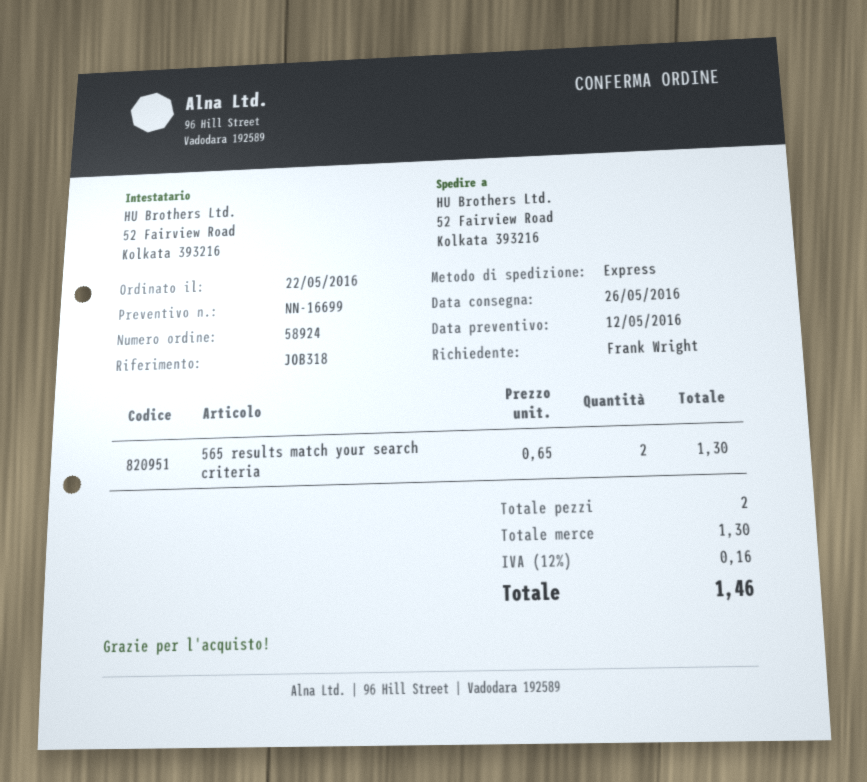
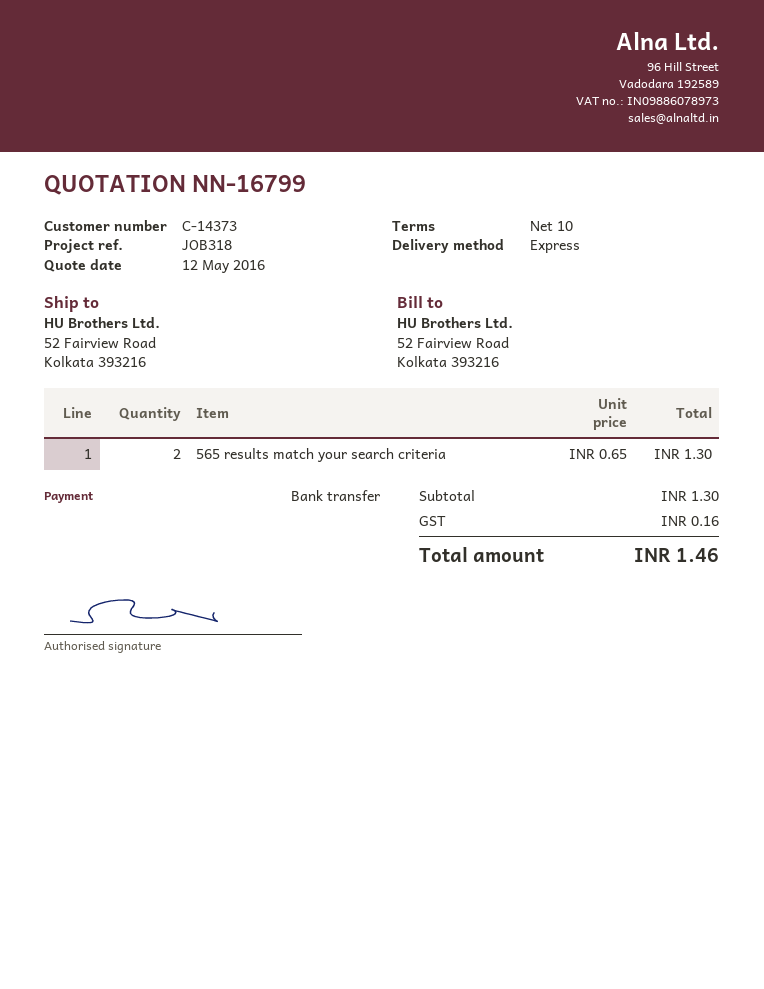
quote number: NN-16699 -> NN-16799

